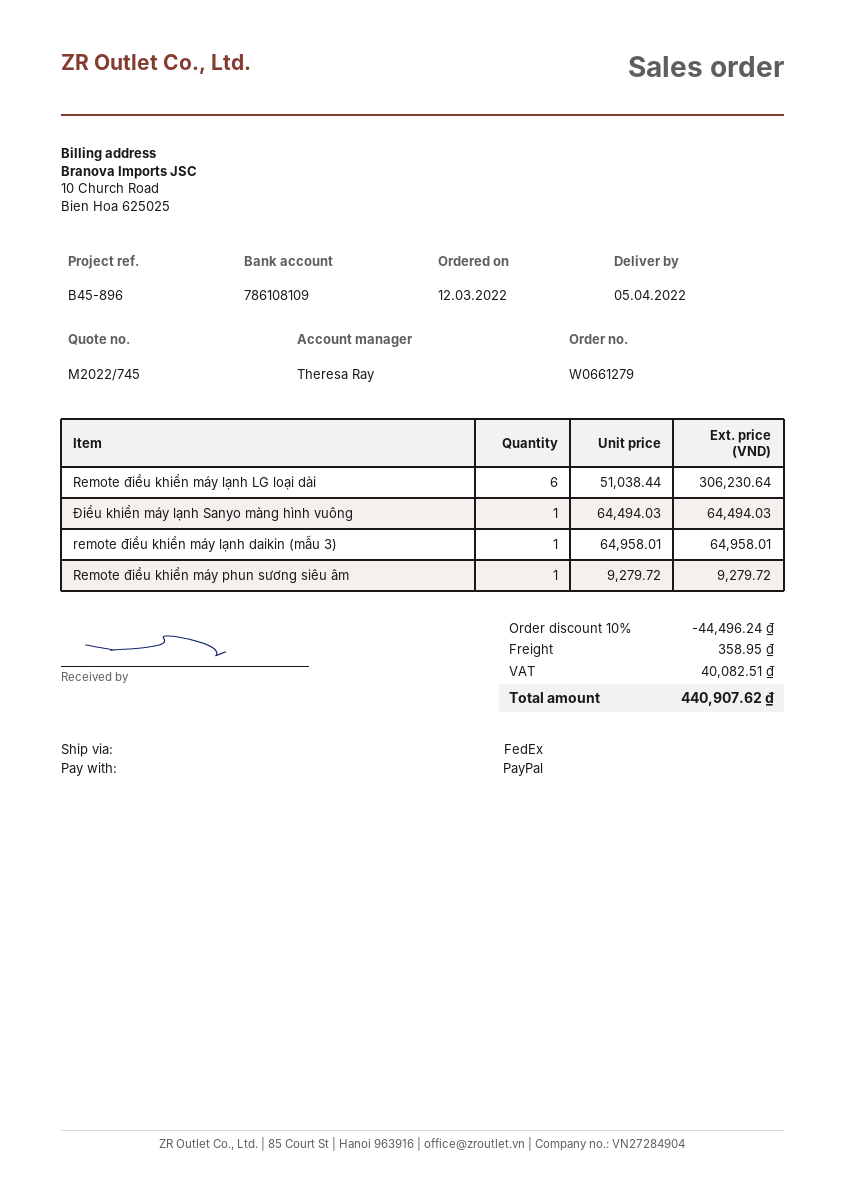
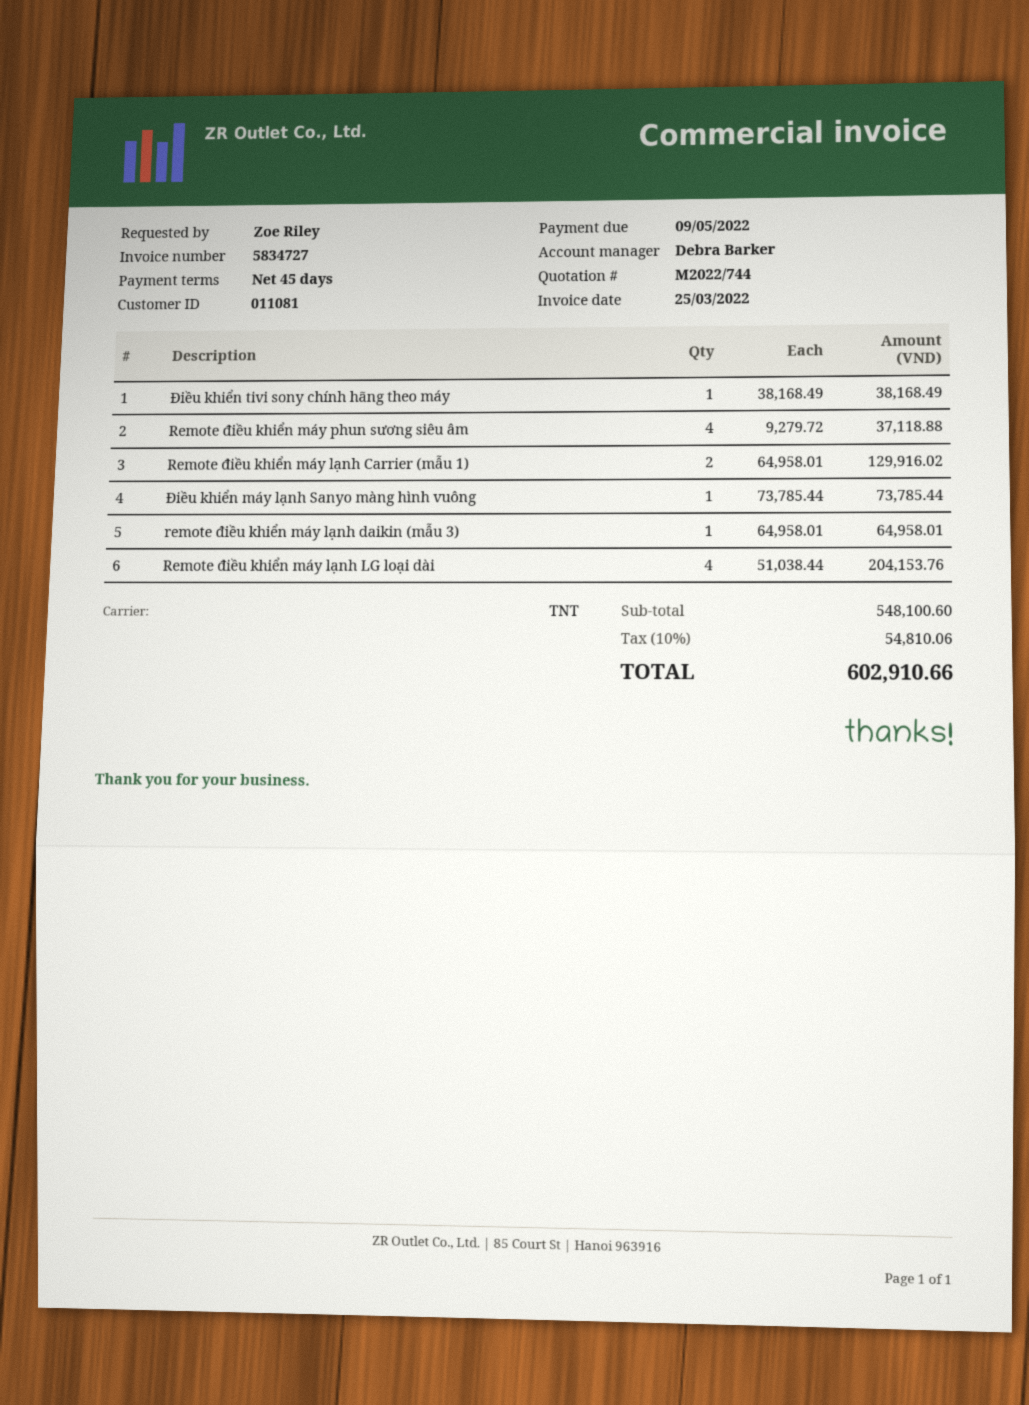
quote number: M2022/745 -> M2022/744
sales rep: Theresa Ray -> Debra Barker
shipping method: FedEx -> TNT
Remote điều khiển máy lạnh LG loại dài: 6 x 51038.44 = 306230.64 -> 4 x 51038.44 = 204153.76
Điều khiển máy lạnh Sanyo màng hình vuông: 1 x 64494.03 = 64494.03 -> 1 x 73785.44 = 73785.44
Remote điều khiển máy phun sương siêu âm: 1 x 9279.72 = 9279.72 -> 4 x 9279.72 = 37118.88
Điều khiển tivi sony chính hãng theo máy: none -> 1 x 38168.49 = 38168.49
Remote điều khiển máy lạnh Carrier (mẫu 1): none -> 2 x 64958.01 = 129916.02
discount: 10% = 44496.24 -> none
shipping: 358.95 -> none
tax: 40082.51 -> 54810.06
total: 440907.62 -> 602910.66

